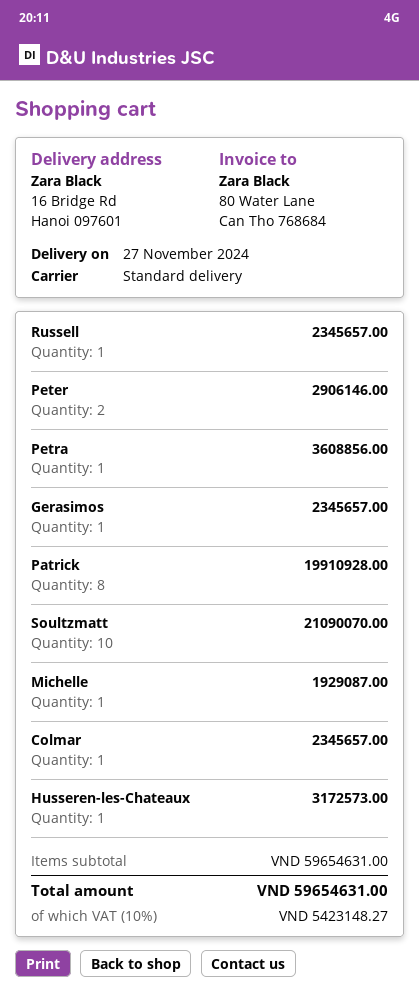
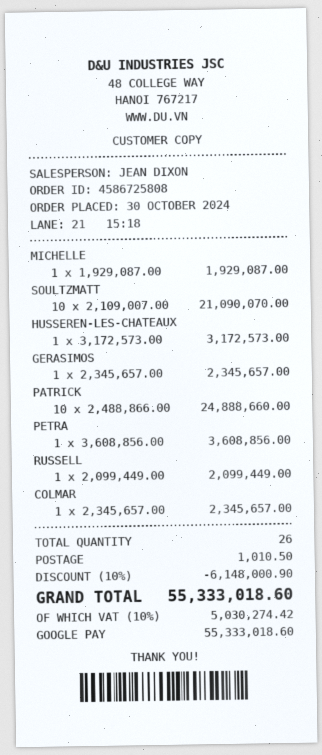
Russell: 1 for 2345657.00 -> 1 for 2099449.00
Peter: 2 for 2906146.00 -> none
Patrick: 8 for 19910928.00 -> 10 for 24888660.00
discount: none -> 10% = 6148000.90
shipping: none -> 1010.50
tax: 10% = 5423148.27 -> 10% = 5030274.42
total: 59654631.00 -> 55333018.60

